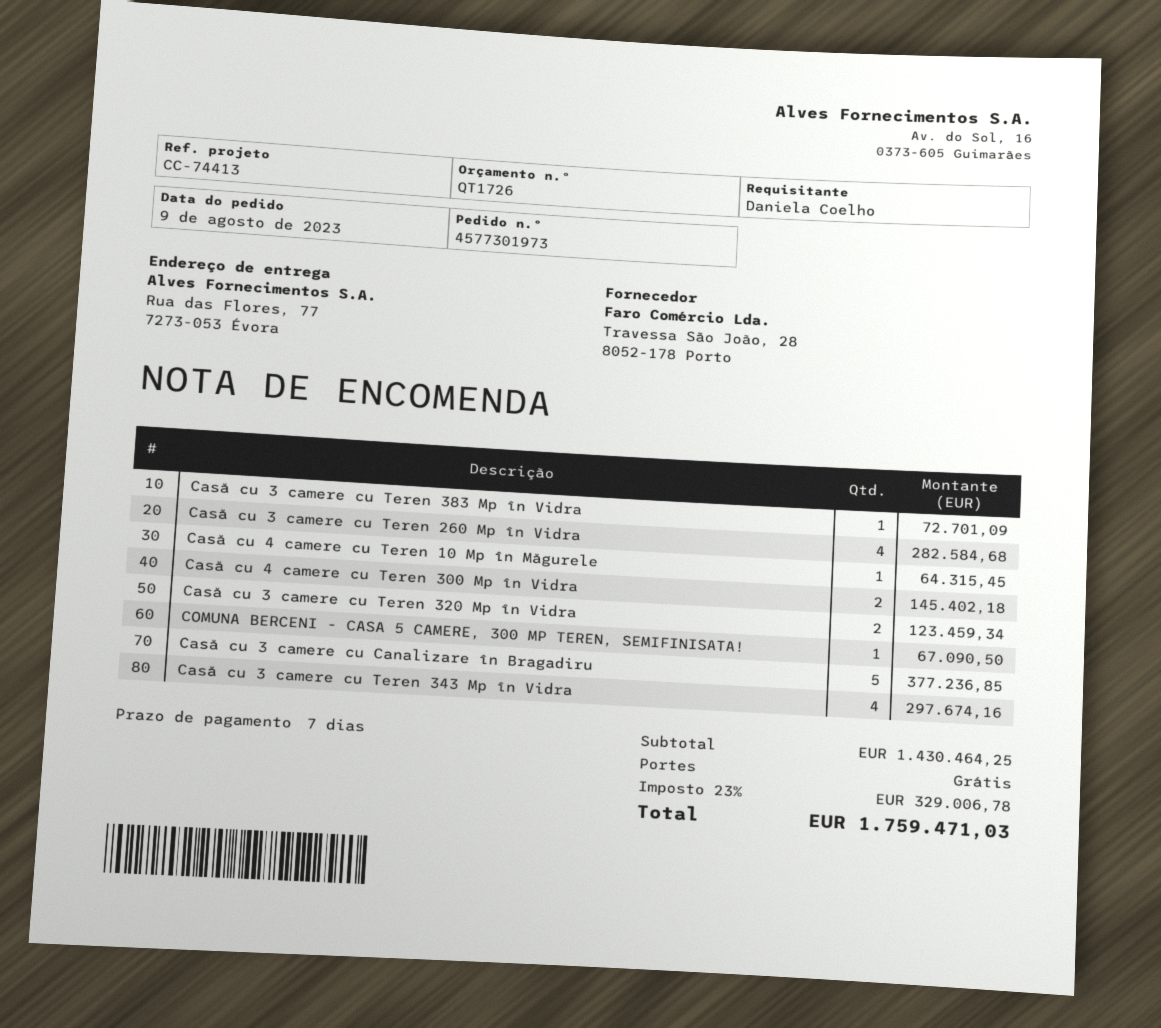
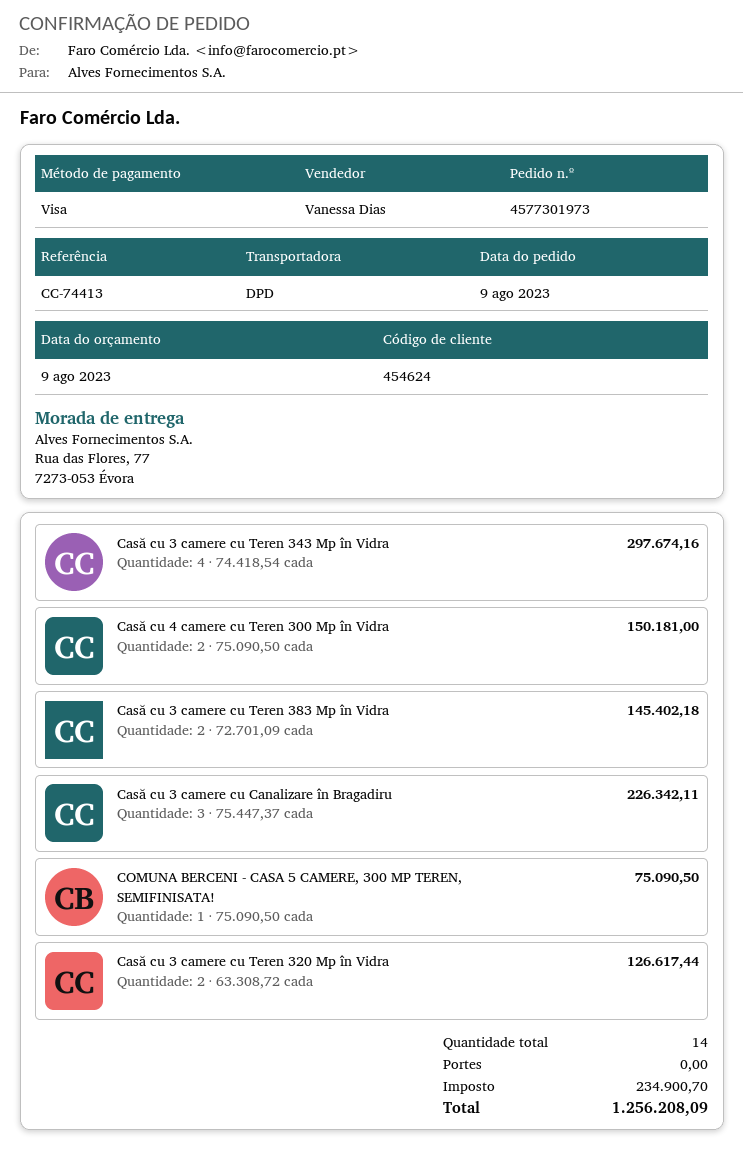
Casă cu 3 camere cu Teren 383 Mp în Vidra: 1 for 72701.09 -> 2 for 145402.18
Casă cu 3 camere cu Teren 260 Mp în Vidra: 4 for 282584.68 -> none
Casă cu 4 camere cu Teren 10 Mp în Măgurele: 1 for 64315.45 -> none
Casă cu 4 camere cu Teren 300 Mp în Vidra: 2 for 145402.18 -> 2 for 150181.00
Casă cu 3 camere cu Teren 320 Mp în Vidra: 2 for 123459.34 -> 2 for 126617.44
COMUNA BERCENI - CASA 5 CAMERE, 300 MP TEREN, SEMIFINISATA!: 1 for 67090.50 -> 1 for 75090.50
Casă cu 3 camere cu Canalizare în Bragadiru: 5 for 377236.85 -> 3 for 226342.11
tax: 329006.78 -> 234900.70
total: 1759471.03 -> 1256208.09

